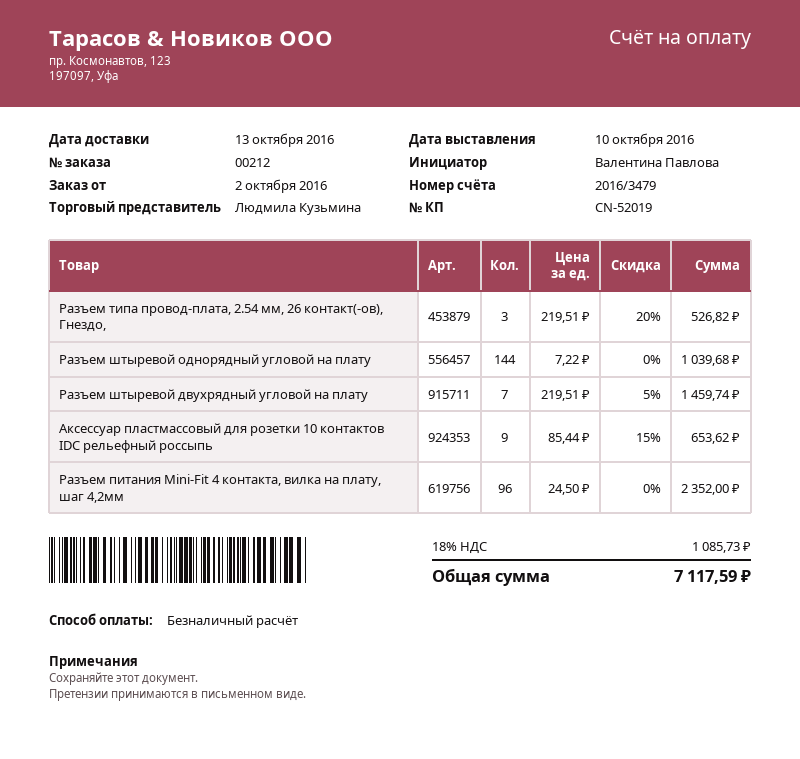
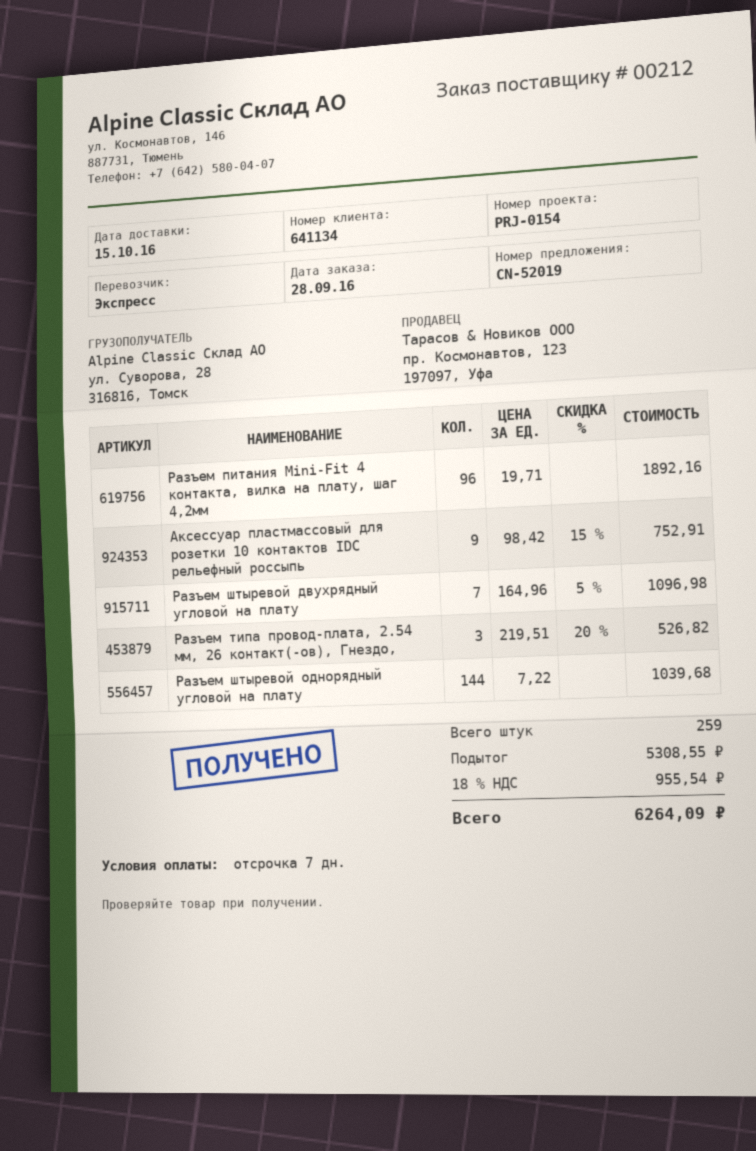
order date: 2016-10-02 -> 2016-09-28
delivery date: 2016-10-13 -> 2016-10-15
Разъем штыревой двухрядный угловой на плату: 7 x 219.51 - 5% = 1459.74 -> 7 x 164.96 - 5% = 1096.98
Аксессуар пластмассовый для розетки 10 контактов IDC рельефный россыпь: 9 x 85.44 - 15% = 653.62 -> 9 x 98.42 - 15% = 752.91
Разъем питания Mini-Fit 4 контакта, вилка на плату, шаг 4,2мм: 96 x 24.50 = 2352.00 -> 96 x 19.71 = 1892.16
tax: 18% = 1085.73 -> 18% = 955.54
total: 7117.59 -> 6264.09

